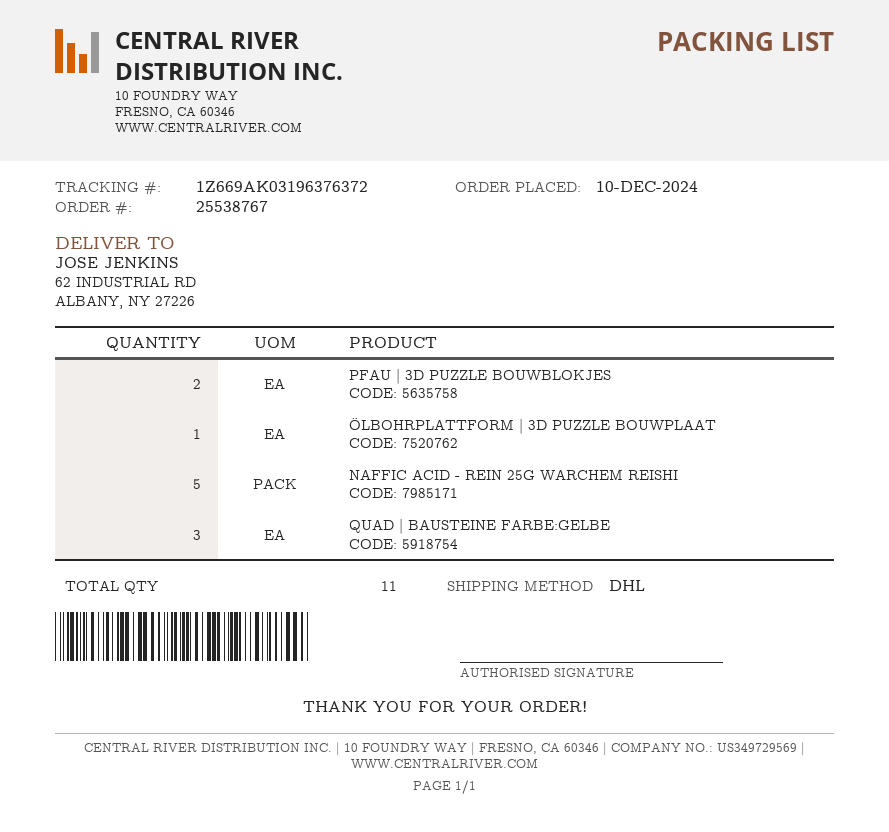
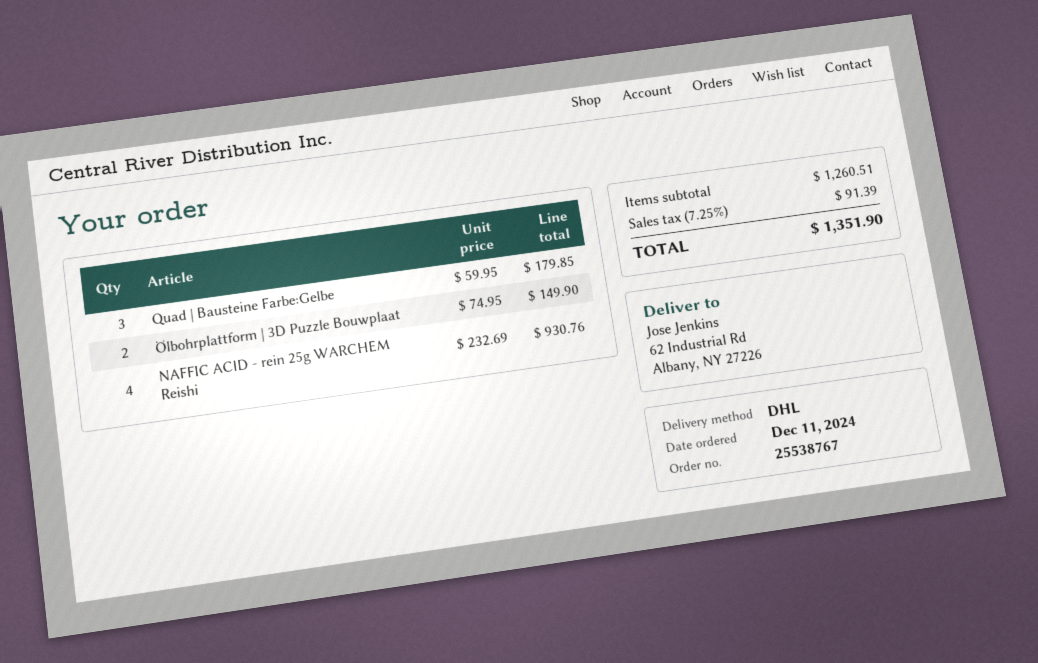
order date: 2024-12-10 -> 2024-12-11
PFAU | 3D PUZZLE BOUWBLOKJES: 2 -> none
ÖLBOHRPLATTFORM | 3D PUZZLE BOUWPLAAT: 1 -> 2
NAFFIC ACID - REIN 25G WARCHEM REISHI: 5 -> 4

